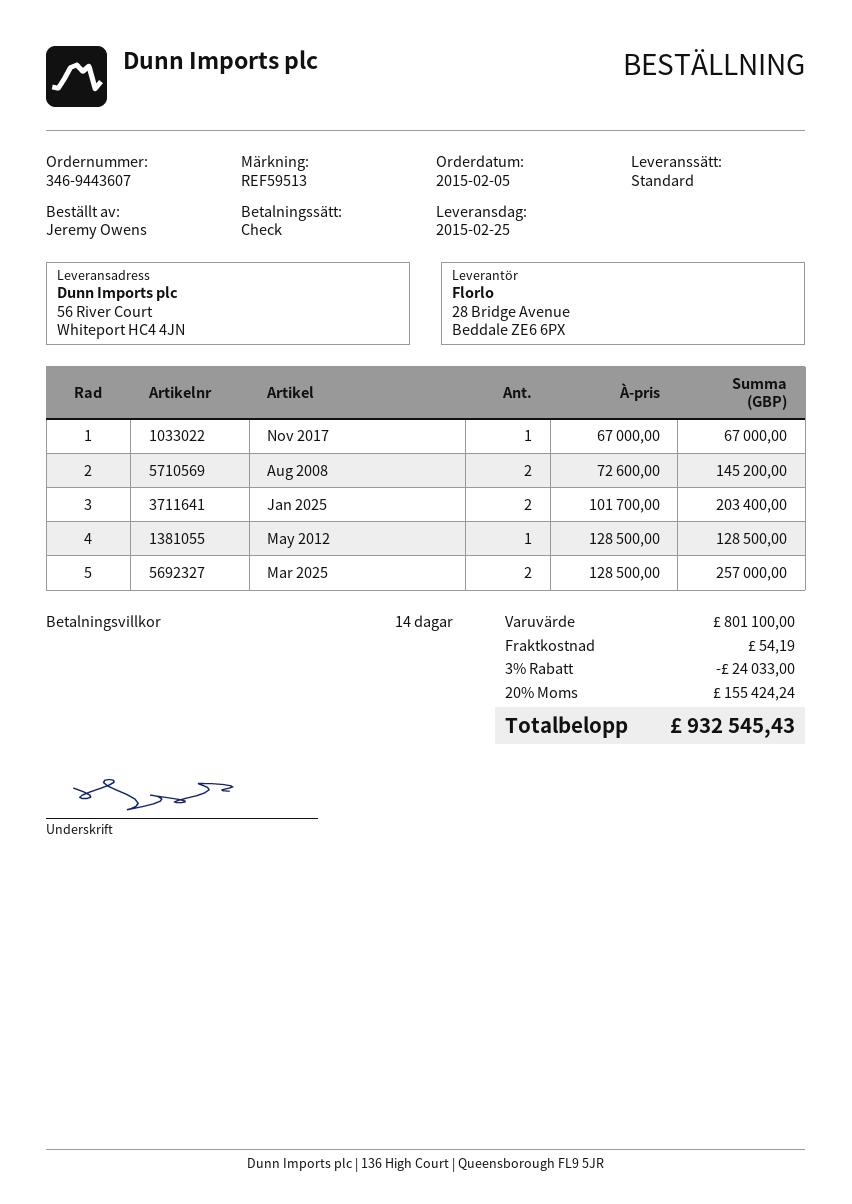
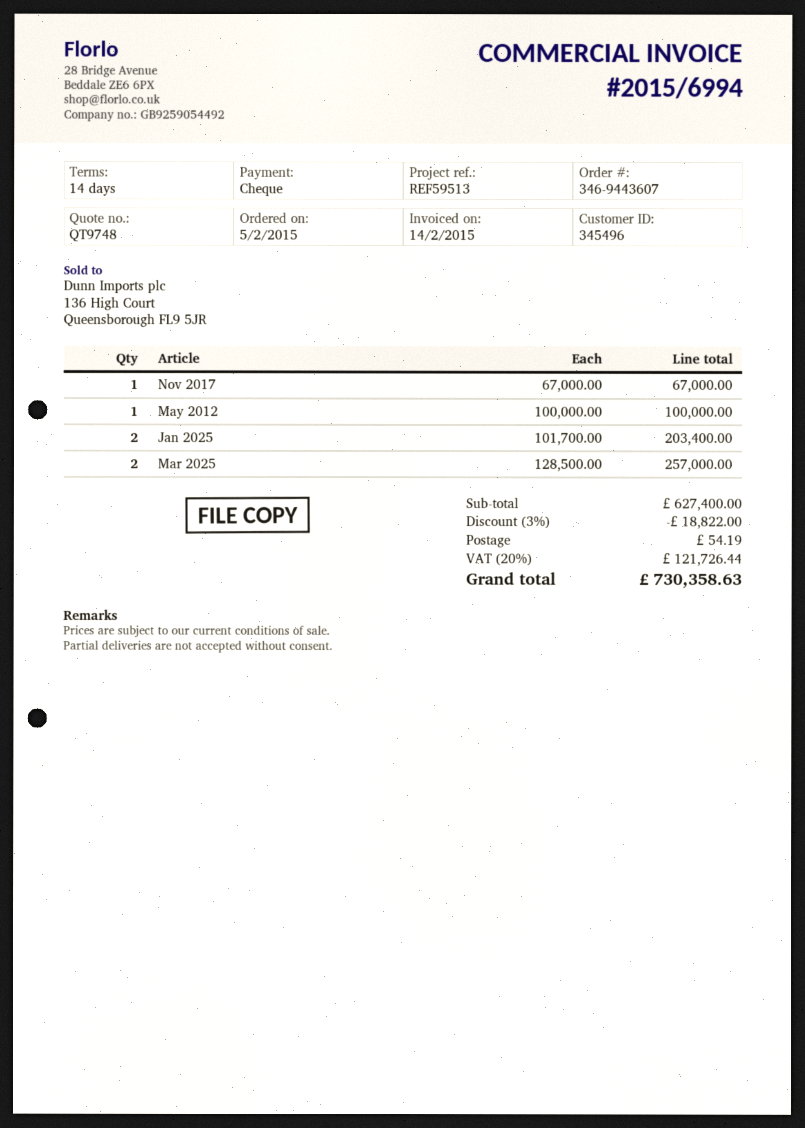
Aug 2008: 2 x 72600.00 = 145200.00 -> none
May 2012: 1 x 128500.00 = 128500.00 -> 1 x 100000.00 = 100000.00
subtotal: 801100.00 -> 627400.00
discount: 3% = 24033.00 -> 3% = 18822.00
tax: 20% = 155424.24 -> 20% = 121726.44
total: 932545.43 -> 730358.63

